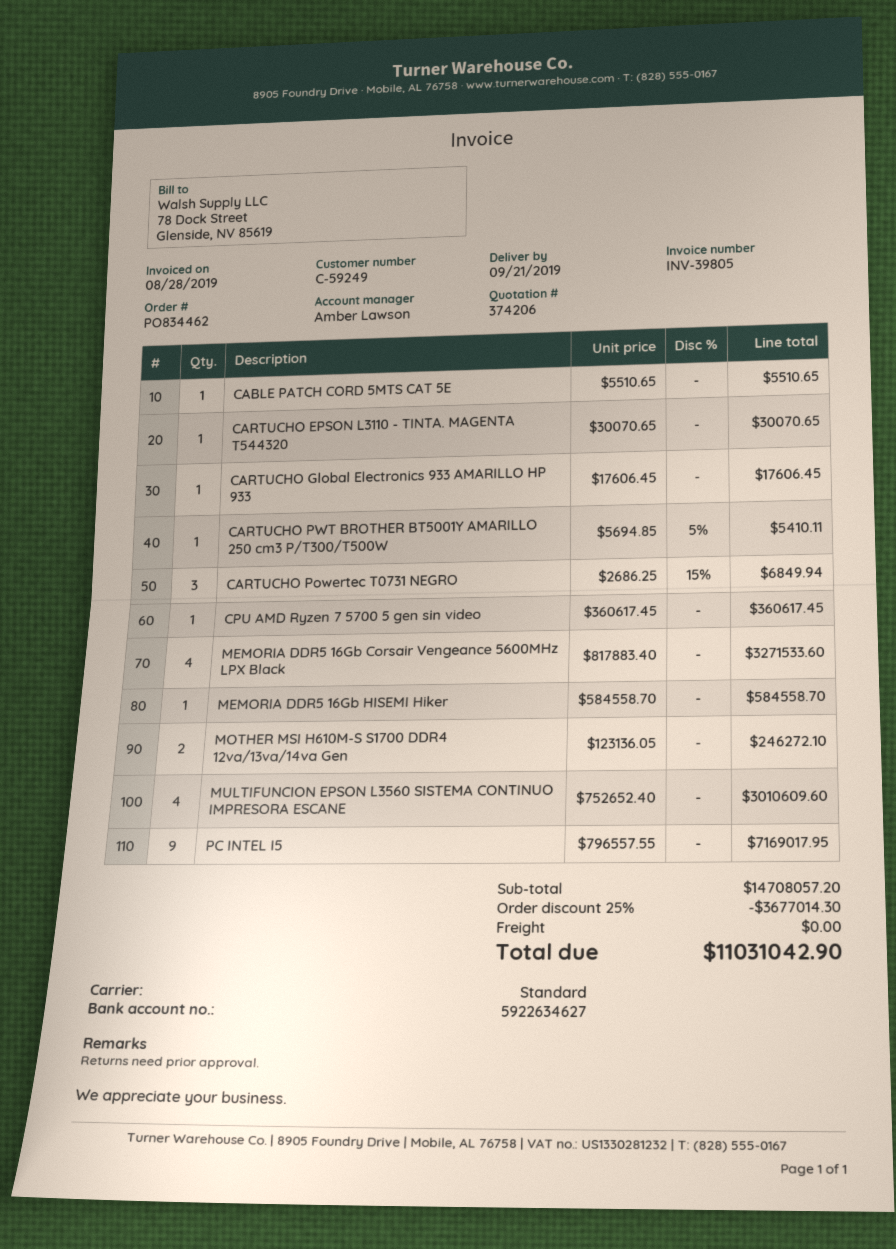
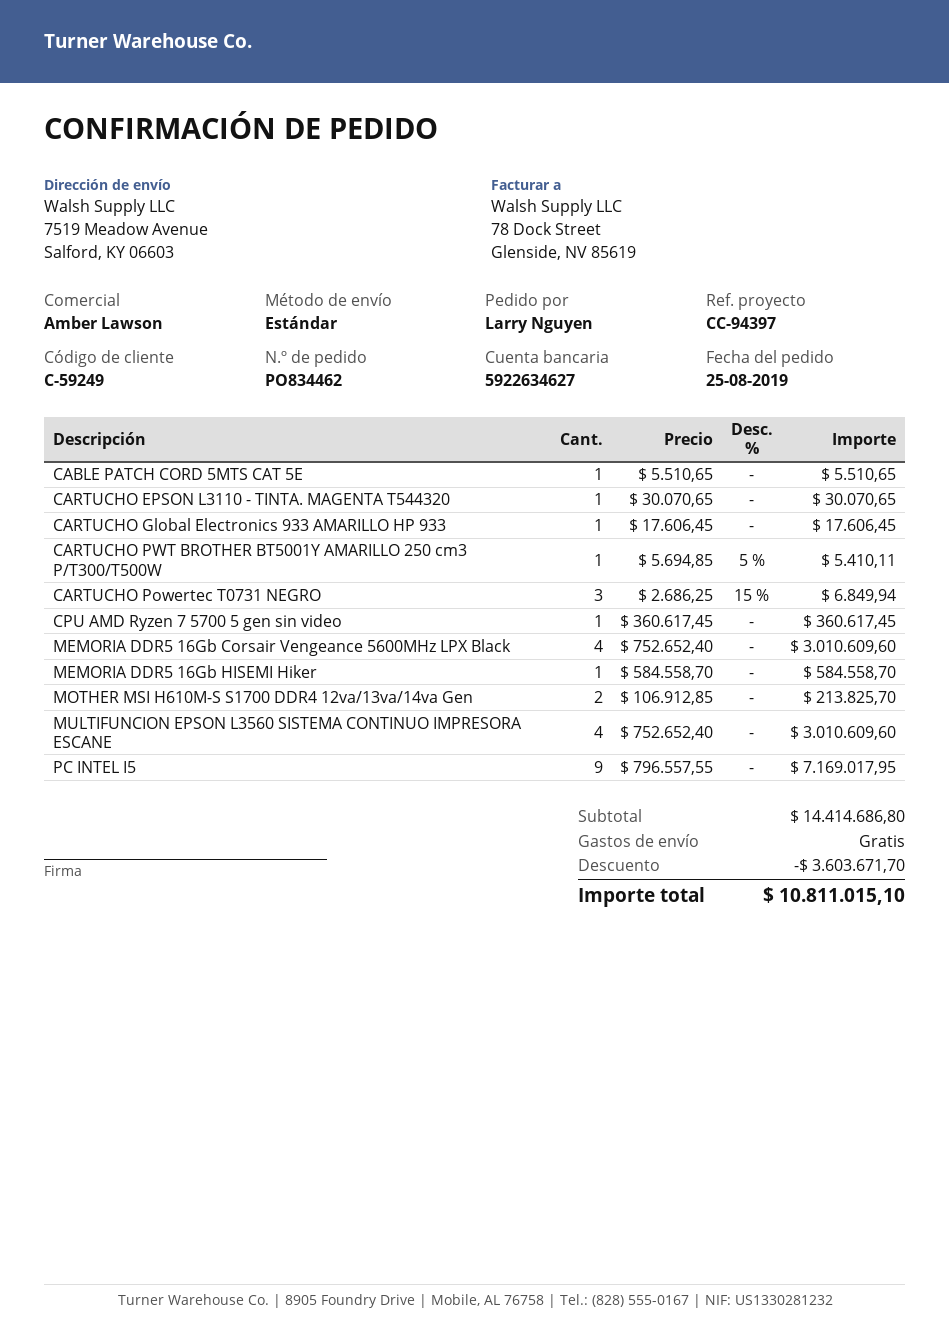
MEMORIA DDR5 16Gb Corsair Vengeance 5600MHz LPX Black: 4 x 817883.40 = 3271533.60 -> 4 x 752652.40 = 3010609.60
MOTHER MSI H610M-S S1700 DDR4 12va/13va/14va Gen: 2 x 123136.05 = 246272.10 -> 2 x 106912.85 = 213825.70
subtotal: 14708057.20 -> 14414686.80
discount: 3677014.30 -> 3603671.70
total: 11031042.90 -> 10811015.10

